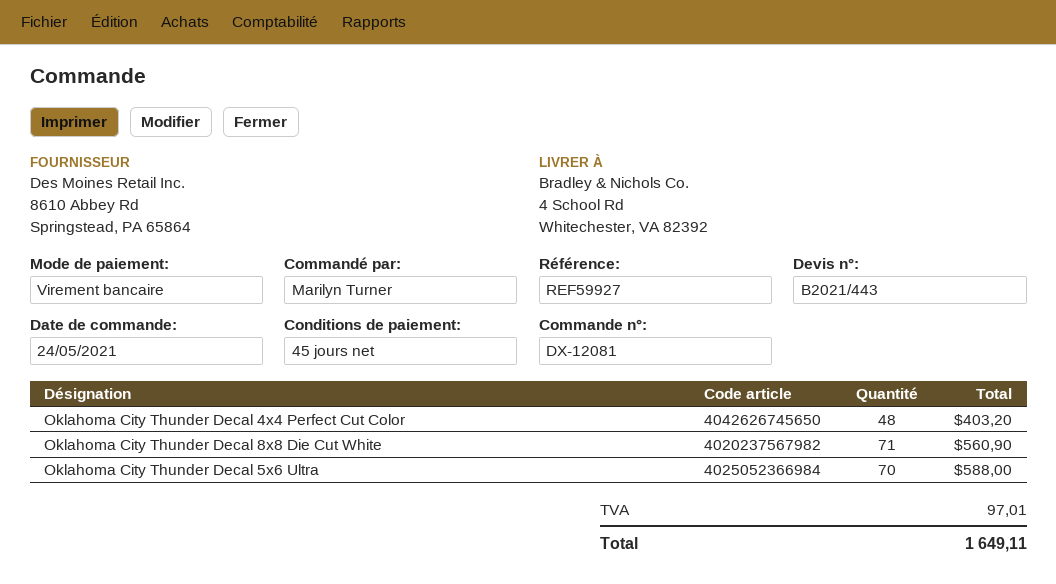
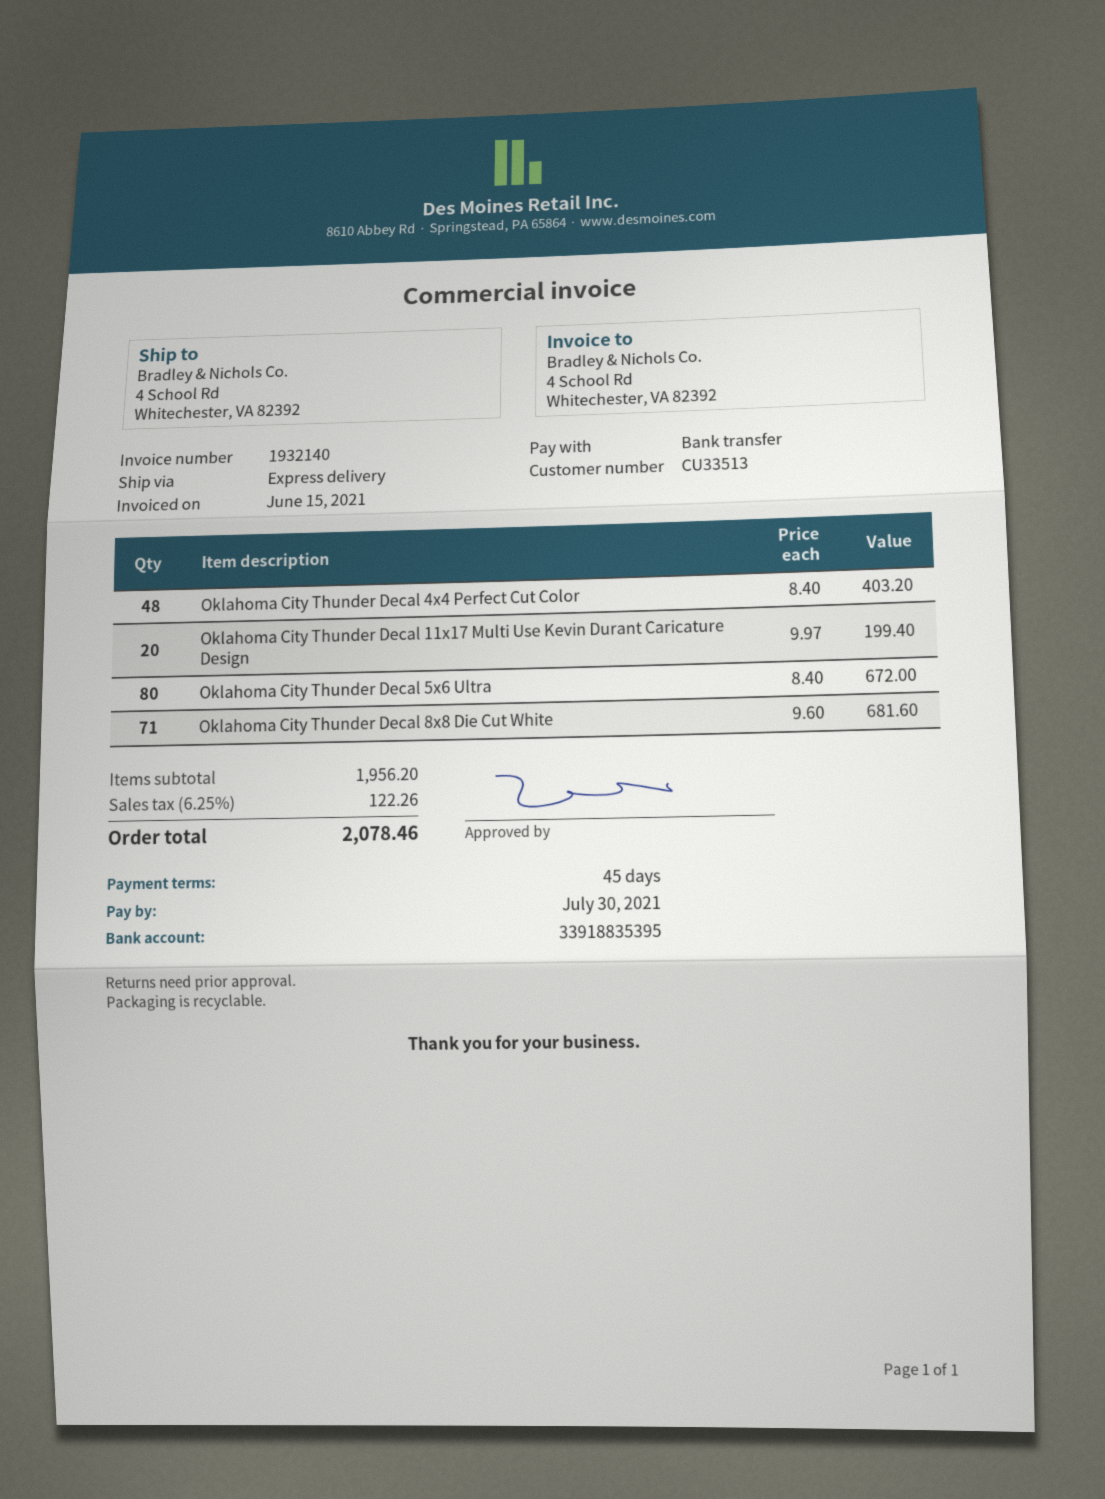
Oklahoma City Thunder Decal 8x8 Die Cut White: 71 for 560.90 -> 71 for 681.60
Oklahoma City Thunder Decal 5x6 Ultra: 70 for 588.00 -> 80 for 672.00
Oklahoma City Thunder Decal 11x17 Multi Use Kevin Durant Caricature Design: none -> 20 for 199.40
tax: 97.01 -> 122.26
total: 1649.11 -> 2078.46

